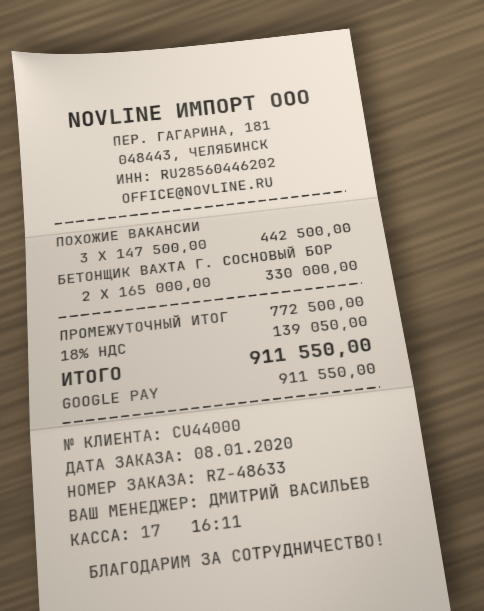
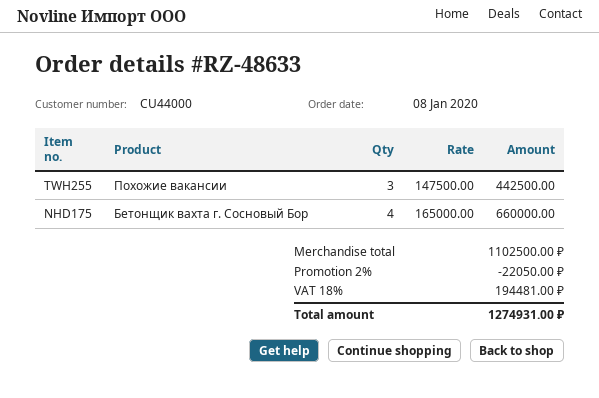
БЕТОНЩИК ВАХТА Г. СОСНОВЫЙ БОР: 2 x 165000.00 = 330000.00 -> 4 x 165000.00 = 660000.00
subtotal: 772500.00 -> 1102500.00
discount: none -> 2% = 22050.00
tax: 18% = 139050.00 -> 18% = 194481.00
total: 911550.00 -> 1274931.00

